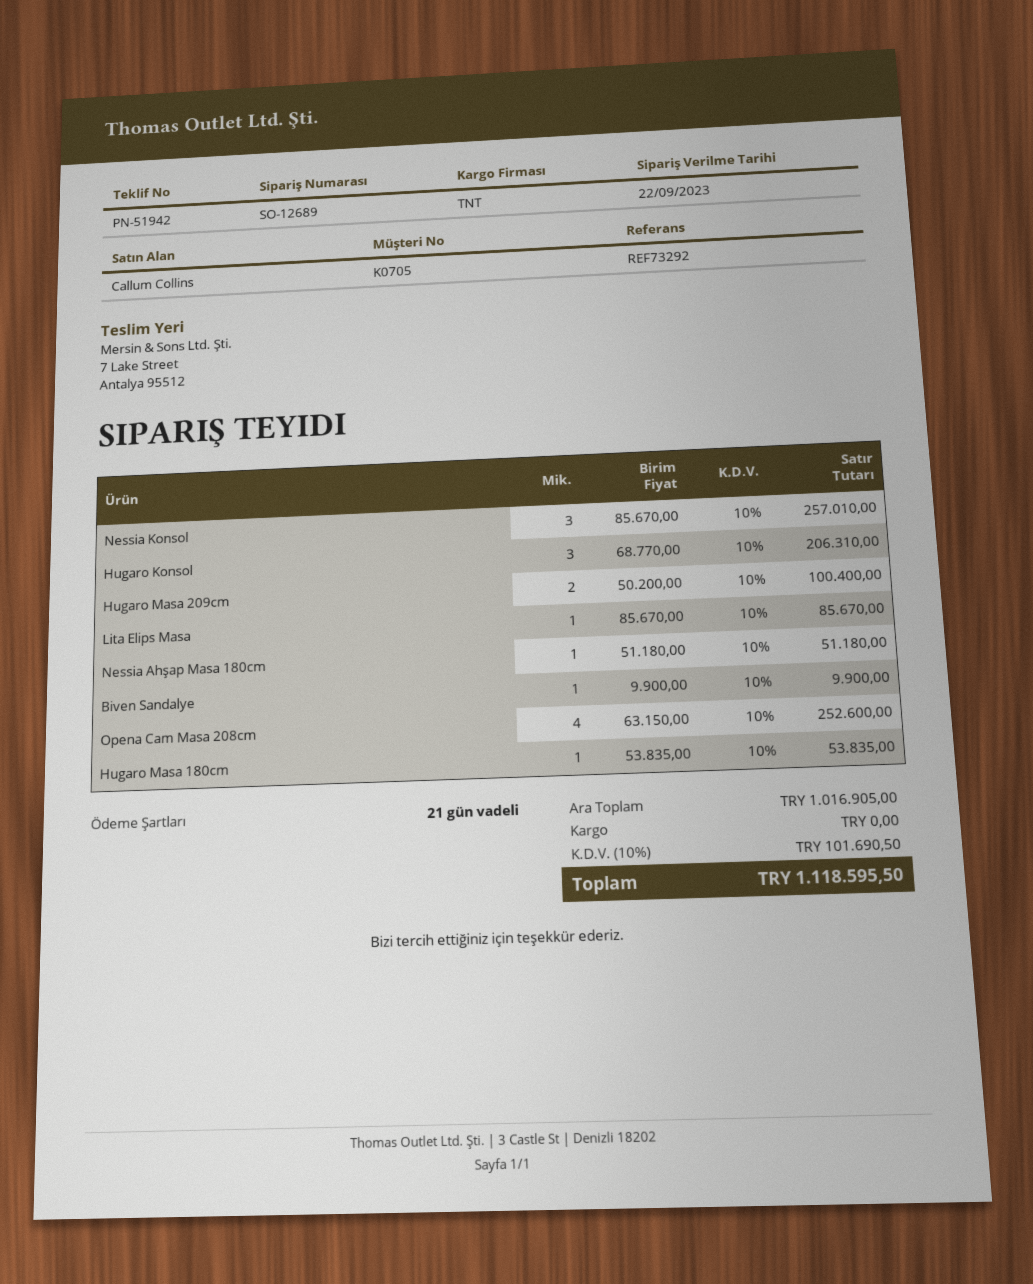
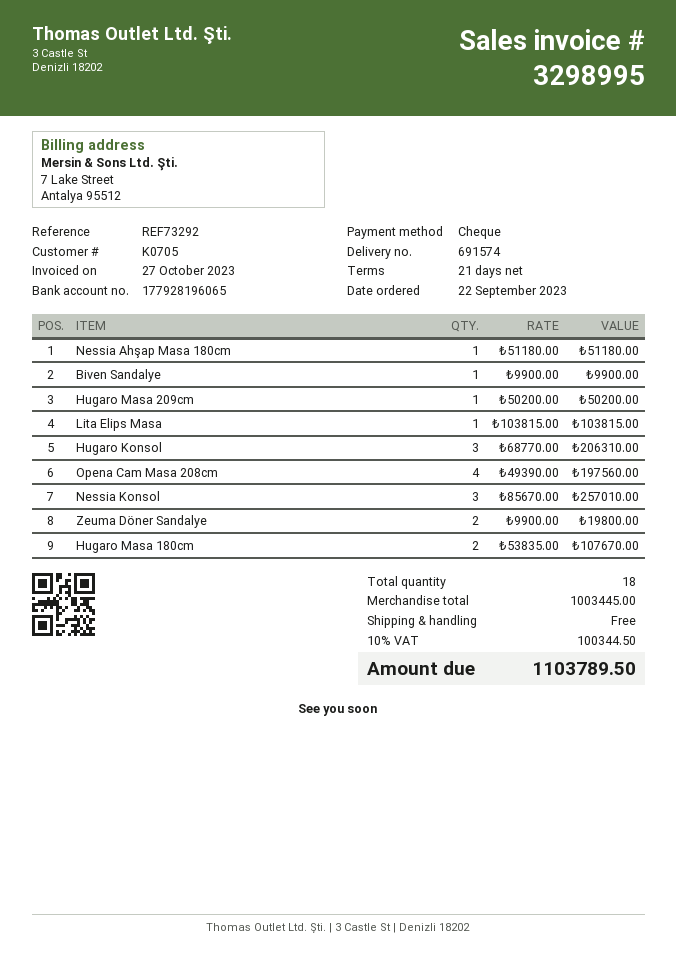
Hugaro Masa 209cm: 2 x 50200.00 = 100400.00 -> 1 x 50200.00 = 50200.00
Lita Elips Masa: 1 x 85670.00 = 85670.00 -> 1 x 103815.00 = 103815.00
Opena Cam Masa 208cm: 4 x 63150.00 = 252600.00 -> 4 x 49390.00 = 197560.00
Hugaro Masa 180cm: 1 x 53835.00 = 53835.00 -> 2 x 53835.00 = 107670.00
Zeuma Döner Sandalye: none -> 2 x 9900.00 = 19800.00
subtotal: 1016905.00 -> 1003445.00
tax: 10% = 101690.50 -> 10% = 100344.50
total: 1118595.50 -> 1103789.50

